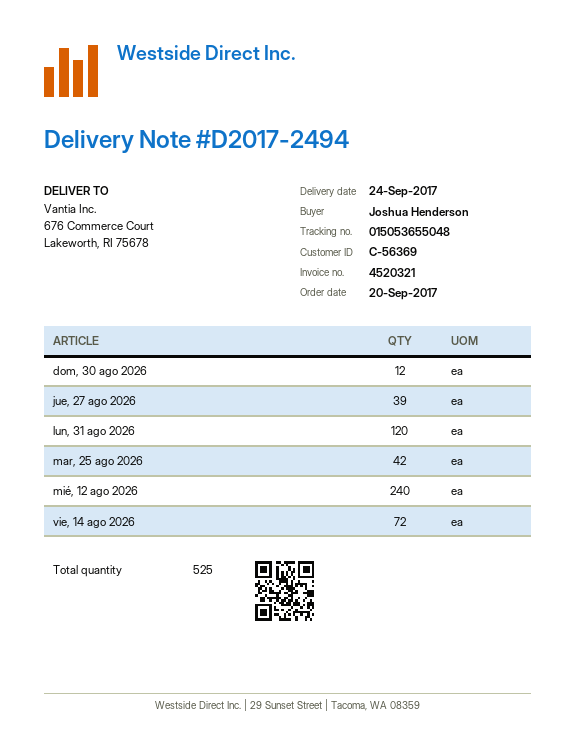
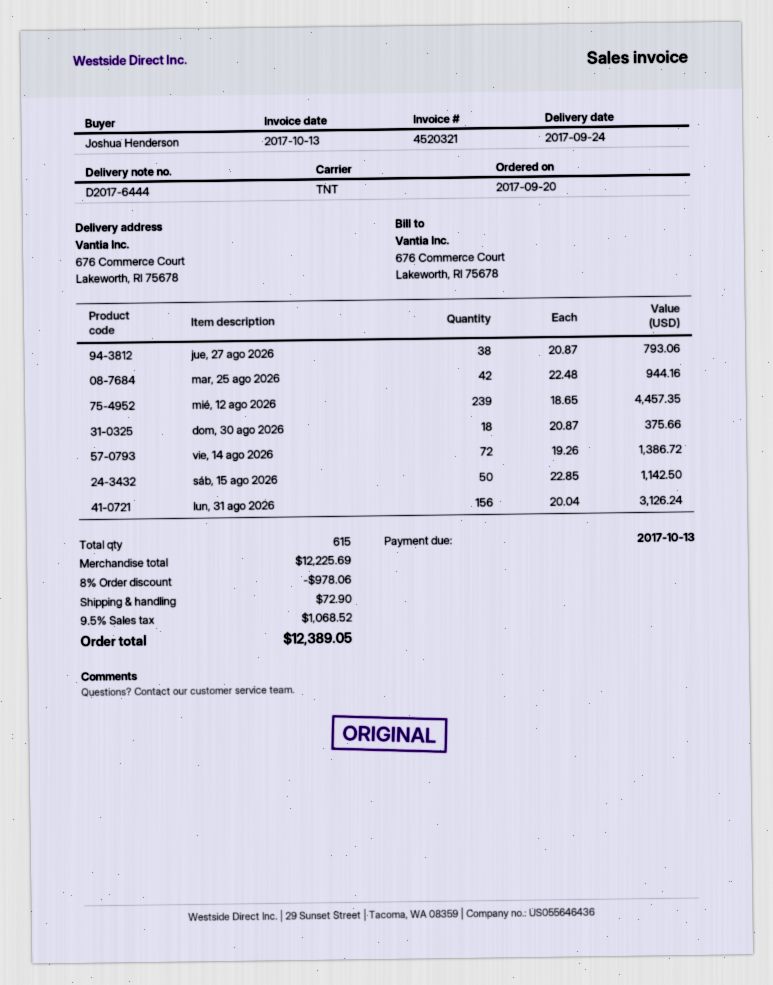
delivery note number: D2017-2494 -> D2017-6444
dom, 30 ago 2026: 12 -> 18
jue, 27 ago 2026: 39 -> 38
lun, 31 ago 2026: 120 -> 156
mié, 12 ago 2026: 240 -> 239
sáb, 15 ago 2026: none -> 50
total quantity: 525 -> 615

